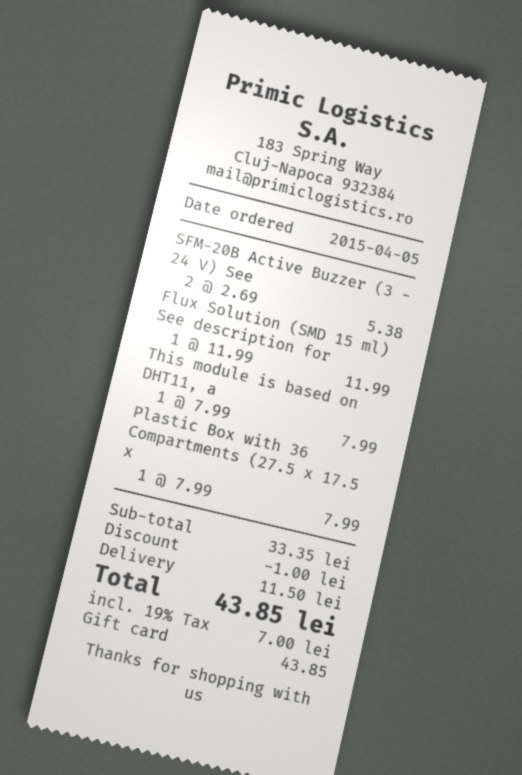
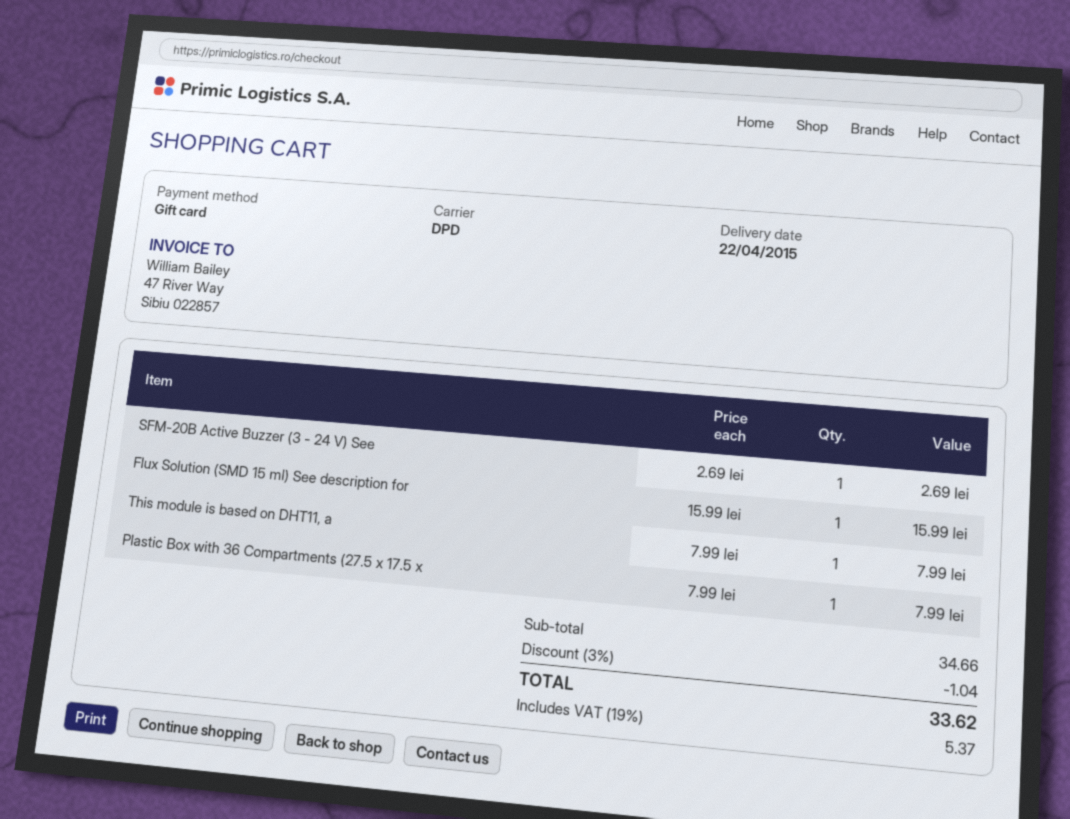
SFM-20B Active Buzzer (3 - 24 V) See: 2 x 2.69 = 5.38 -> 1 x 2.69 = 2.69
Flux Solution (SMD 15 ml) See description for: 1 x 11.99 = 11.99 -> 1 x 15.99 = 15.99
subtotal: 33.35 -> 34.66
discount: 1.00 -> 1.04
shipping: 11.50 -> none
tax: 19% = 7.00 -> 19% = 5.37
total: 43.85 -> 33.62

